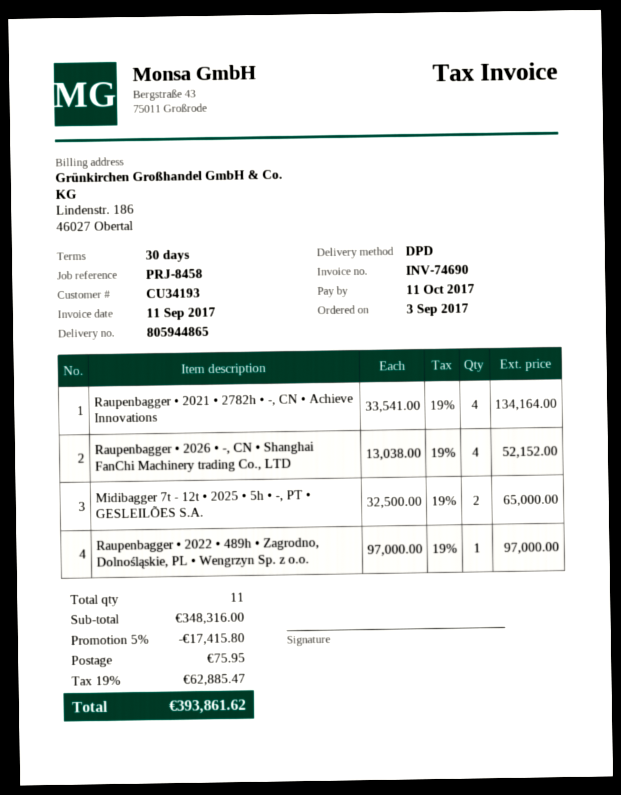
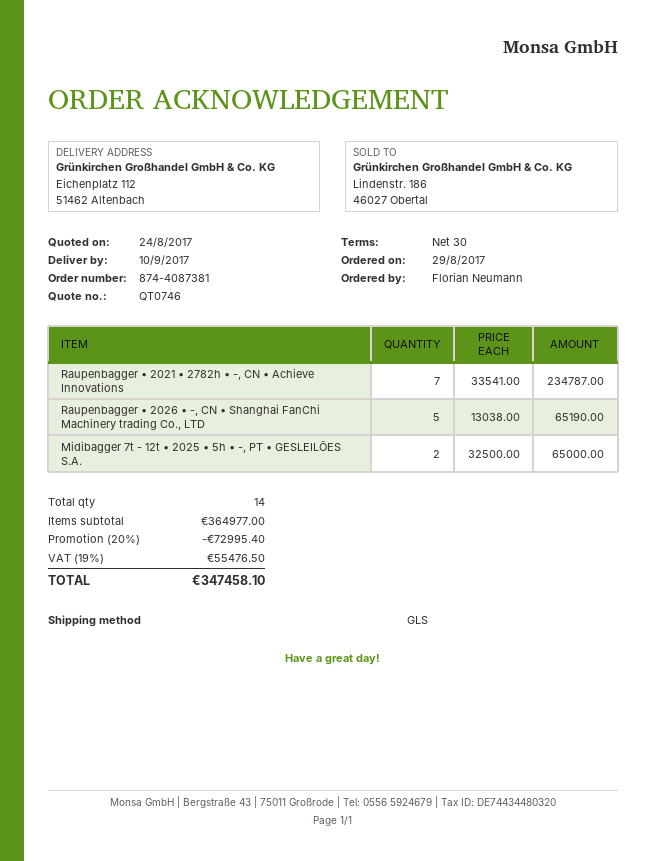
order date: 2017-09-03 -> 2017-08-29
shipping method: DPD -> GLS
Raupenbagger • 2021 • 2782h • -, CN • Achieve Innovations: 4 x 33541.00 = 134164.00 -> 7 x 33541.00 = 234787.00
Raupenbagger • 2026 • -, CN • Shanghai FanChi Machinery trading Co., LTD: 4 x 13038.00 = 52152.00 -> 5 x 13038.00 = 65190.00
Raupenbagger • 2022 • 489h • Zagrodno, Dolnośląskie, PL • Wengrzyn Sp. z o.o.: 1 x 97000.00 = 97000.00 -> none
total quantity: 11 -> 14
subtotal: 348316.00 -> 364977.00
discount: 5% = 17415.80 -> 20% = 72995.40
shipping: 75.95 -> none
tax: 19% = 62885.47 -> 19% = 55476.50
total: 393861.62 -> 347458.10

